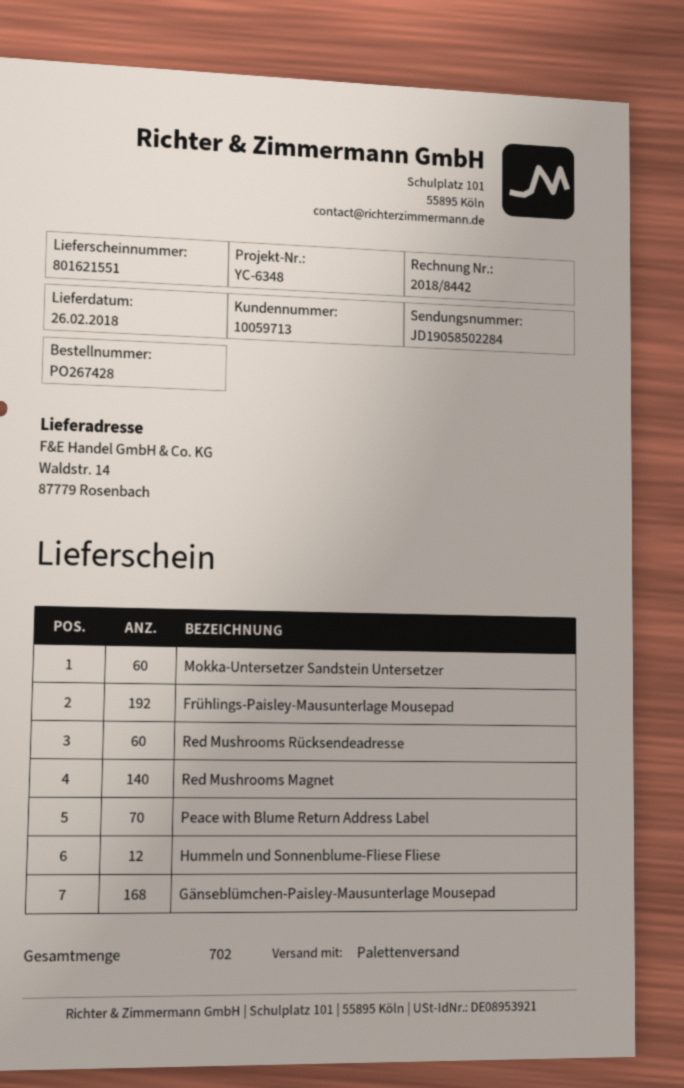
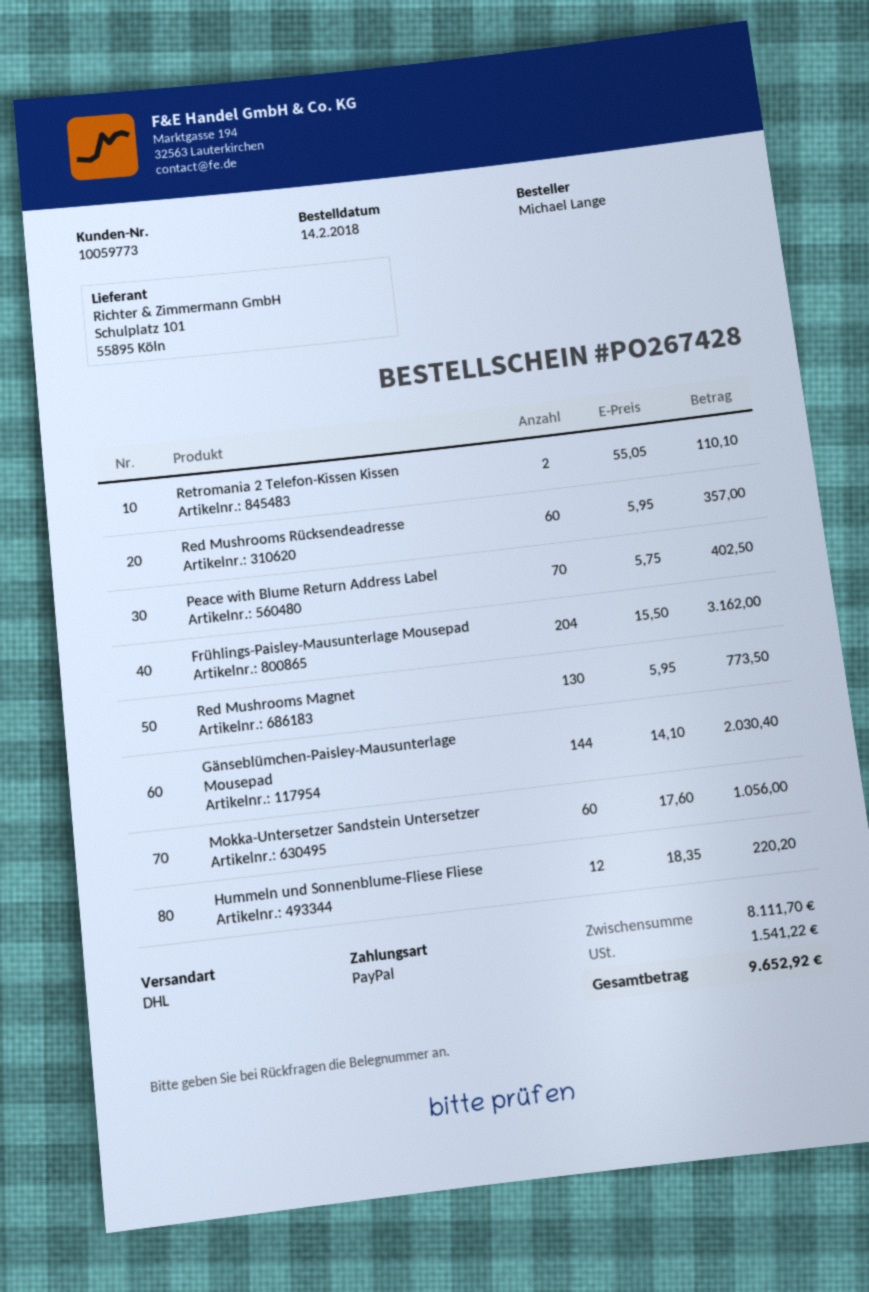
customer number: 10059713 -> 10059773
shipping method: pallet freight -> DHL
Frühlings-Paisley-Mausunterlage Mousepad: 192 -> 204
Red Mushrooms Magnet: 140 -> 130
Gänseblümchen-Paisley-Mausunterlage Mousepad: 168 -> 144
Retromania 2 Telefon-Kissen Kissen: none -> 2

